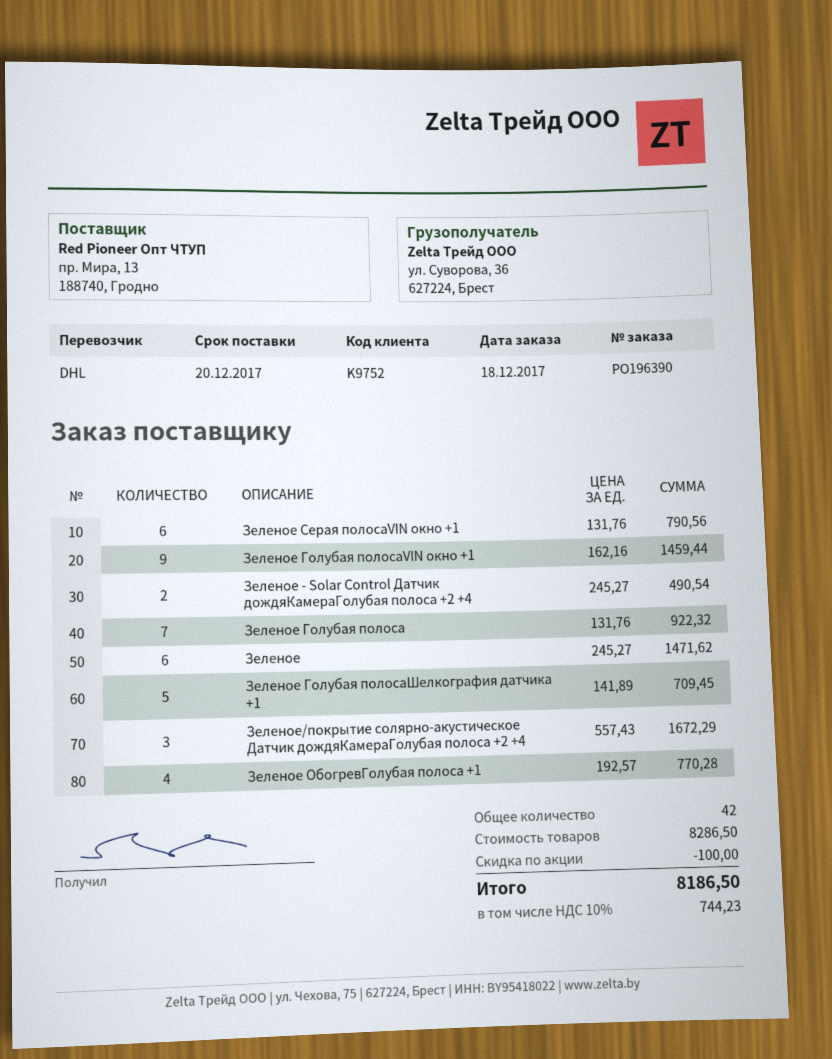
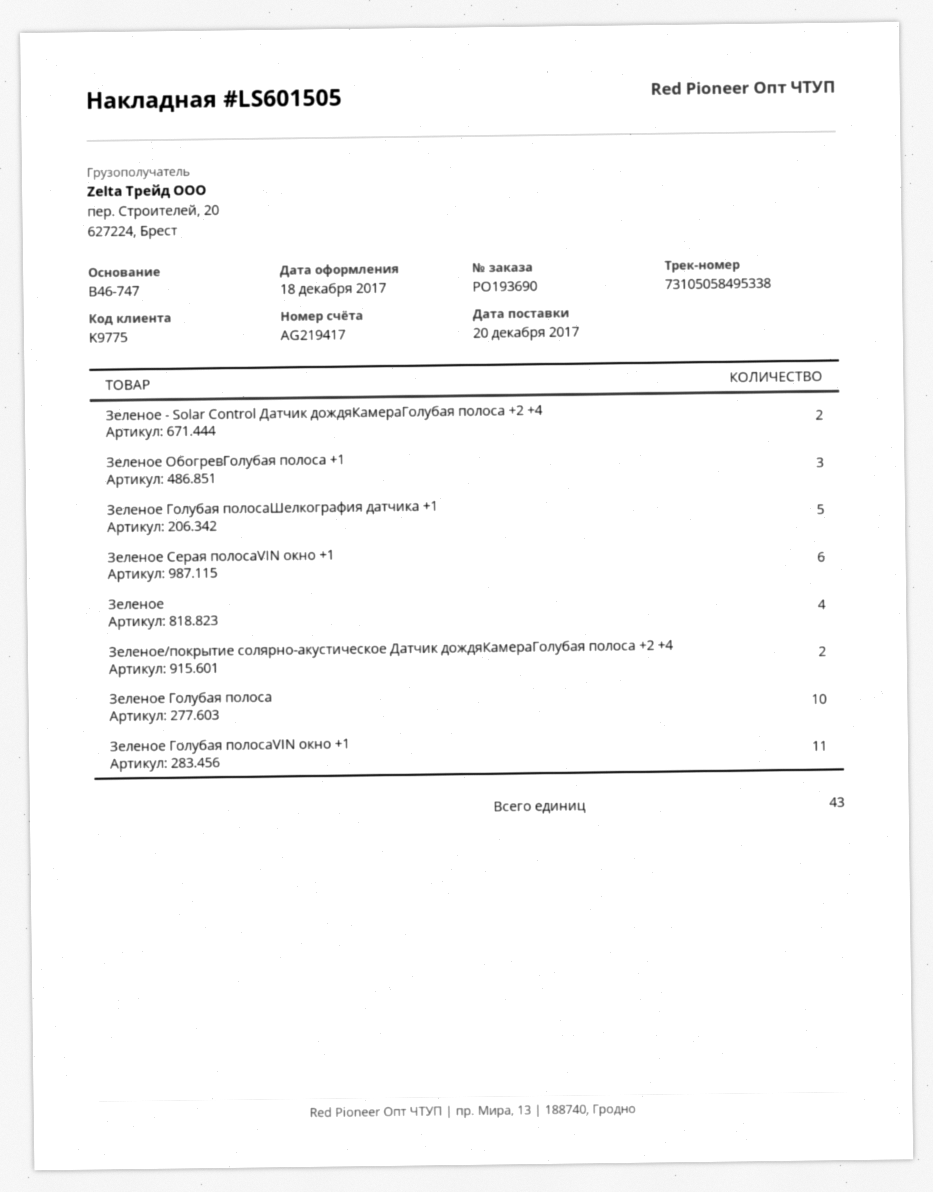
order number: PO196390 -> PO193690
customer number: K9752 -> K9775
ship to: ул. Суворова, 36, 627224, Брест -> пер. Строителей, 20, 627224, Брест
Зеленое Голубая полосаVIN окно +1: 9 -> 11
Зеленое Голубая полоса: 7 -> 10
Зеленое: 6 -> 4
Зеленое/покрытие солярно-акустическое Датчик дождяКамераГолубая полоса +2 +4: 3 -> 2
Зеленое ОбогревГолубая полоса +1: 4 -> 3
total quantity: 42 -> 43

